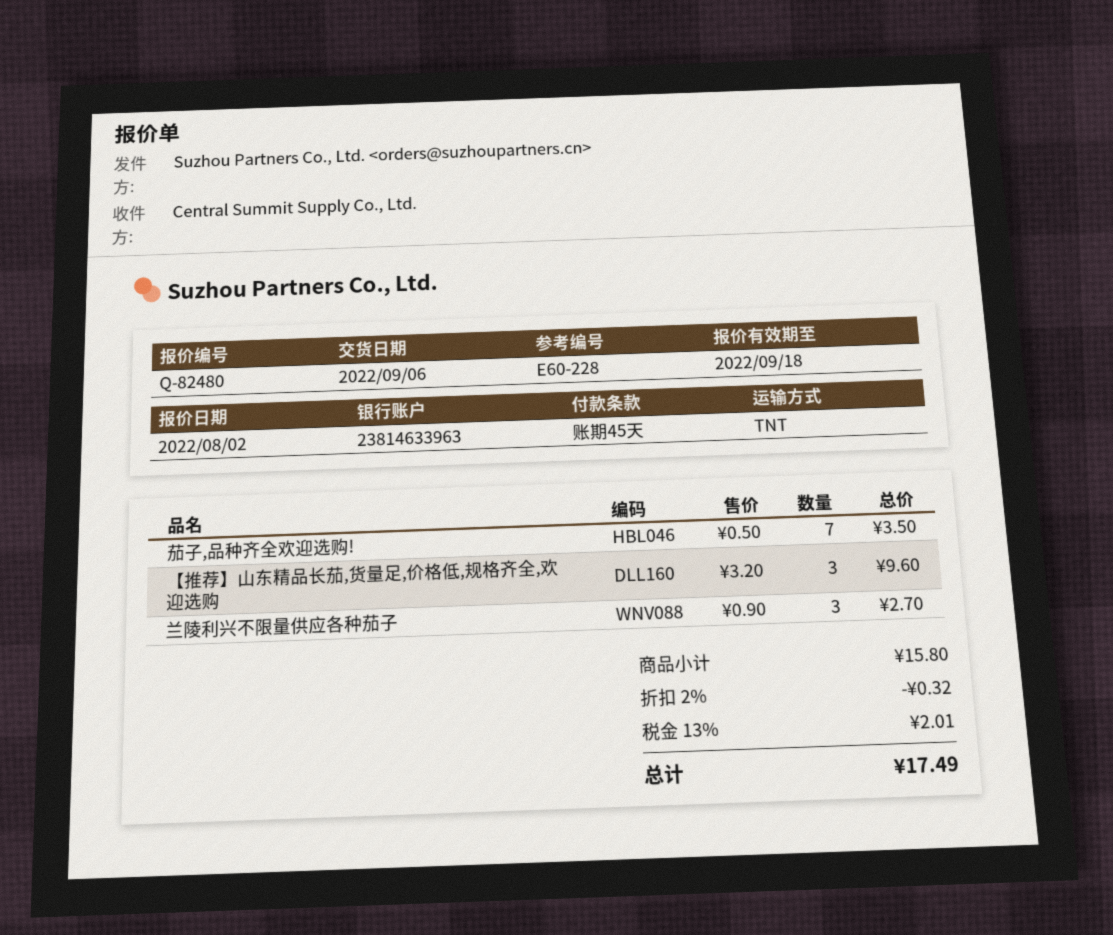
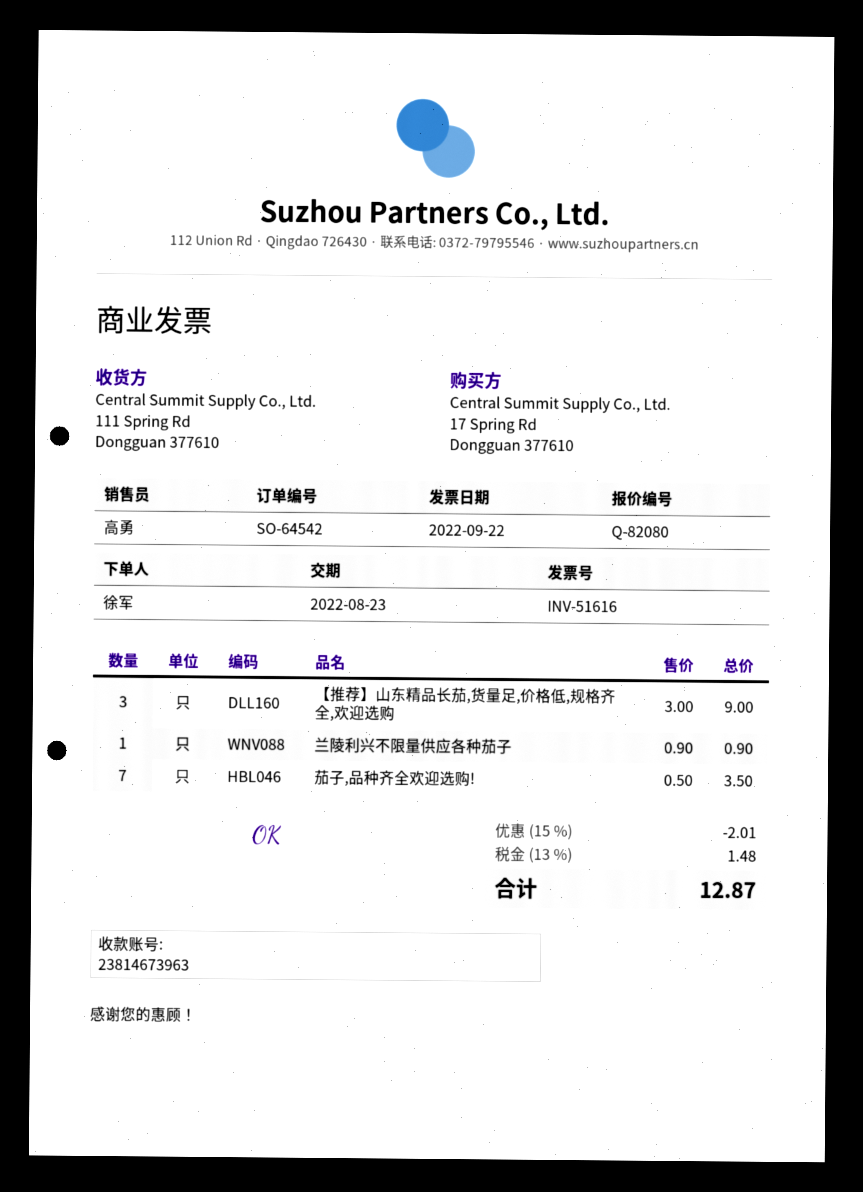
quote number: Q-82480 -> Q-82080
delivery date: 2022-09-06 -> 2022-08-23
bank account: 23814633963 -> 23814673963
【推荐】山东精品长茄,货量足,价格低,规格齐全,欢迎选购: 3 x 3.20 = 9.60 -> 3 x 3.00 = 9.00
兰陵利兴不限量供应各种茄子: 3 x 0.90 = 2.70 -> 1 x 0.90 = 0.90
discount: 2% = 0.32 -> 15% = 2.01
tax: 13% = 2.01 -> 13% = 1.48
total: 17.49 -> 12.87

